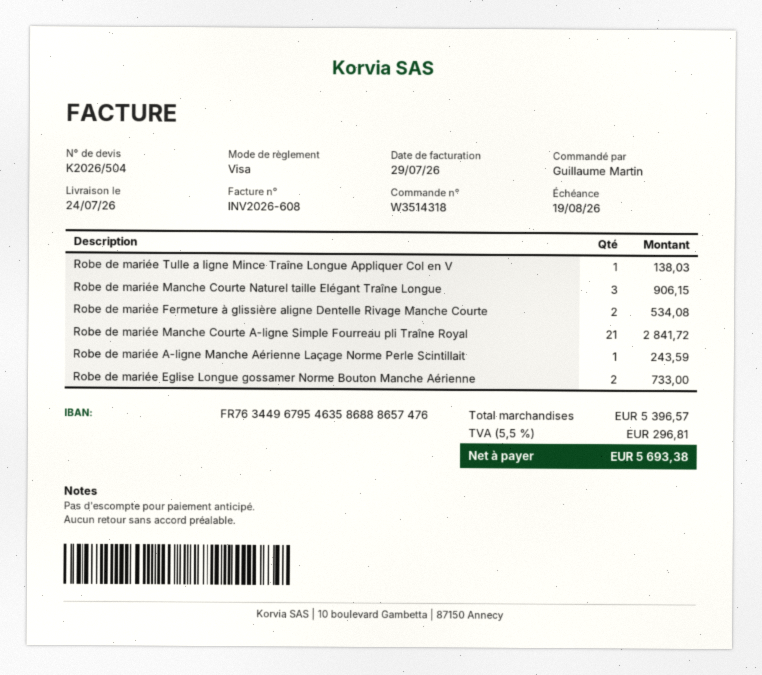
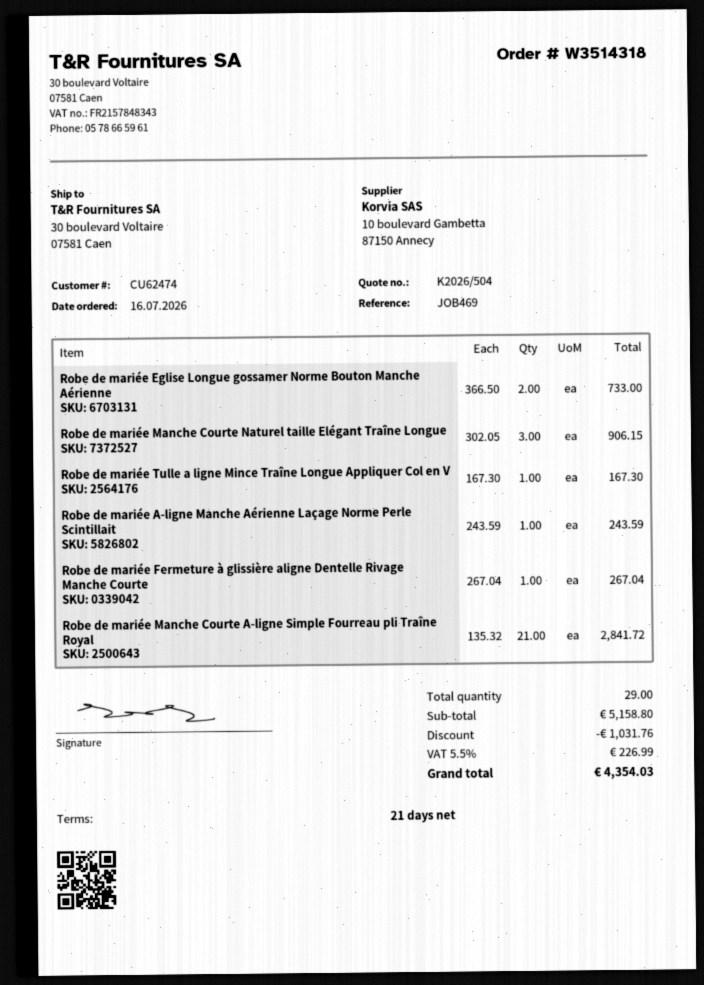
Robe de mariée Tulle a ligne Mince Traîne Longue Appliquer Col en V: 1 for 138.03 -> 1 for 167.30
Robe de mariée Fermeture à glissière aligne Dentelle Rivage Manche Courte: 2 for 534.08 -> 1 for 267.04
subtotal: 5396.57 -> 5158.80
discount: none -> 1031.76
tax: 5.5% = 296.81 -> 5.5% = 226.99
total: 5693.38 -> 4354.03

